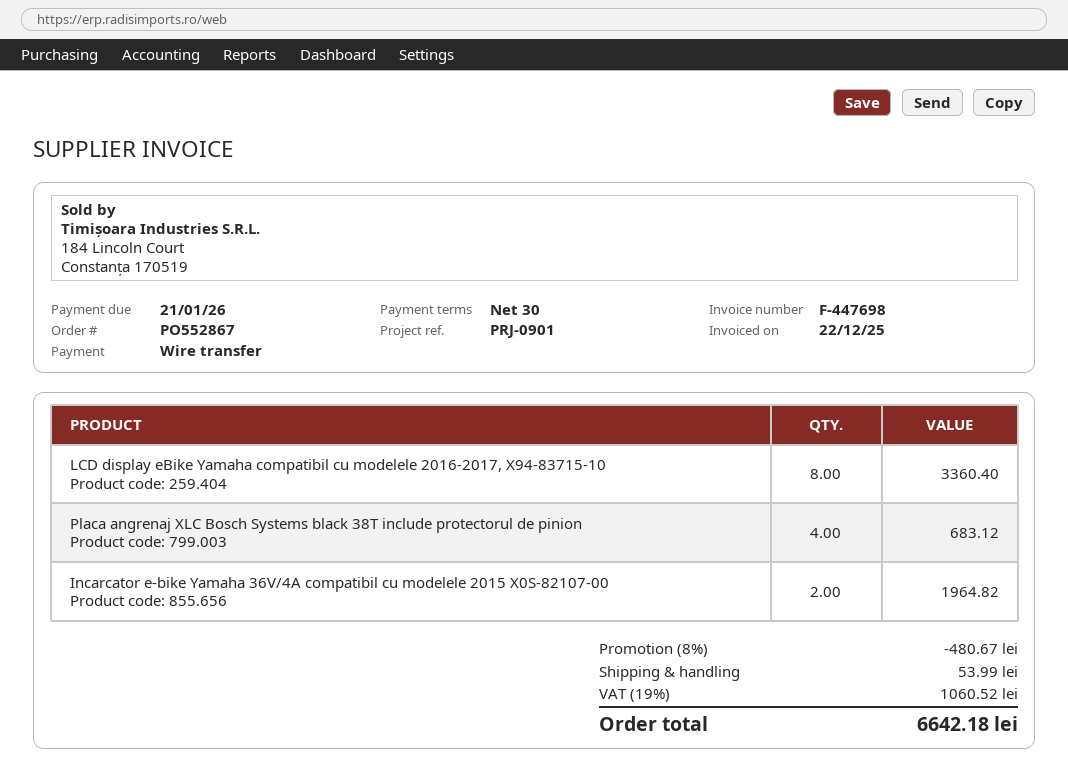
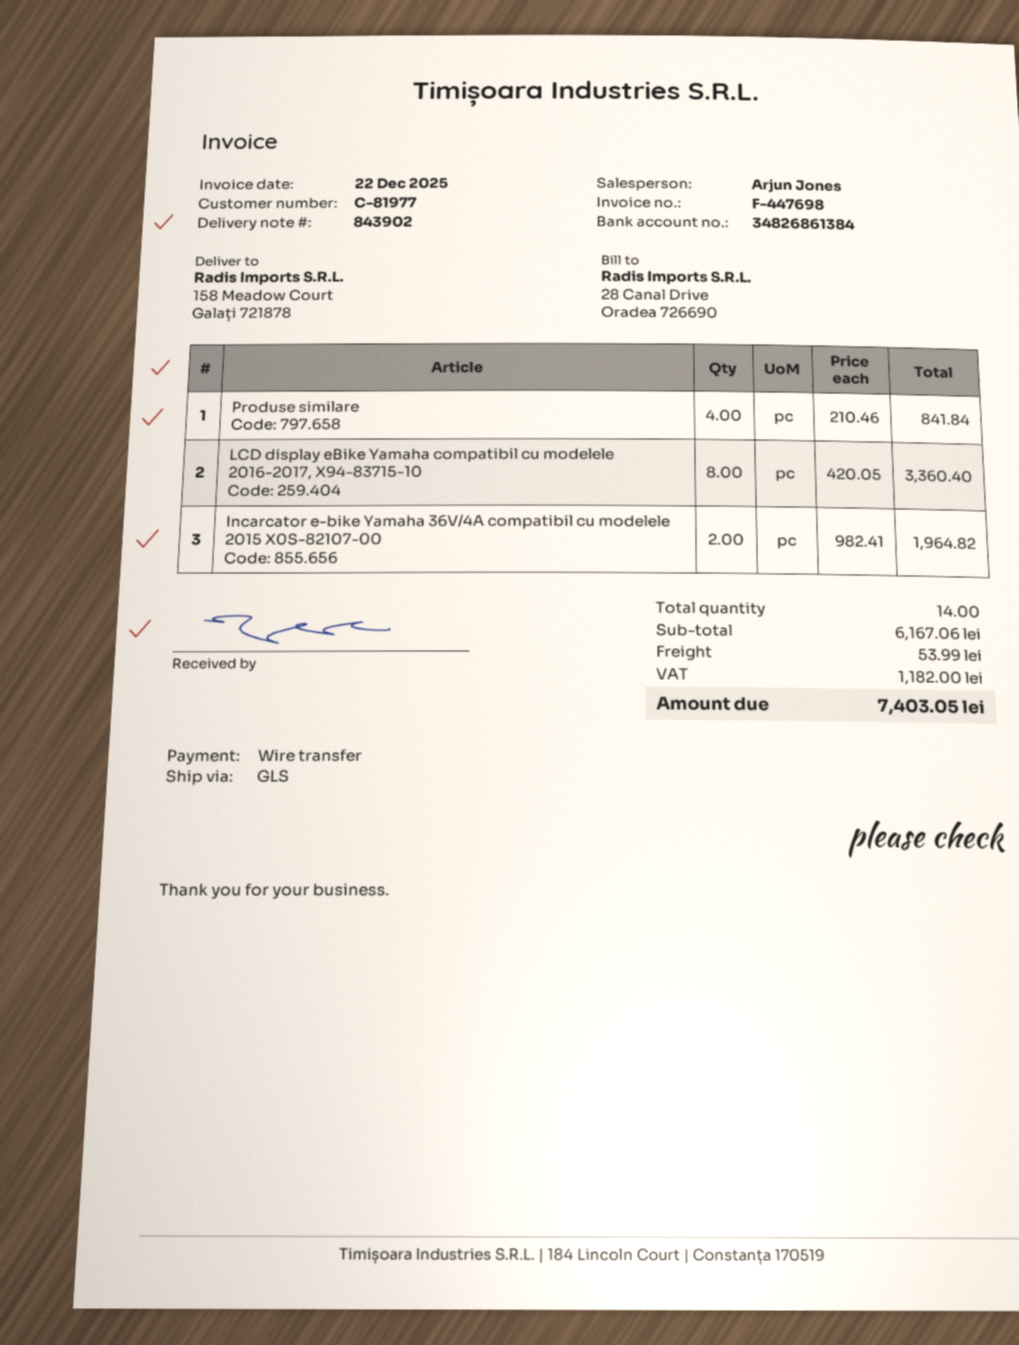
Placa angrenaj XLC Bosch Systems black 38T include protectorul de pinion: 4 for 683.12 -> none
Produse similare: none -> 4 for 841.84
discount: 8% = 480.67 -> none
tax: 1060.52 -> 1182.00
total: 6642.18 -> 7403.05

